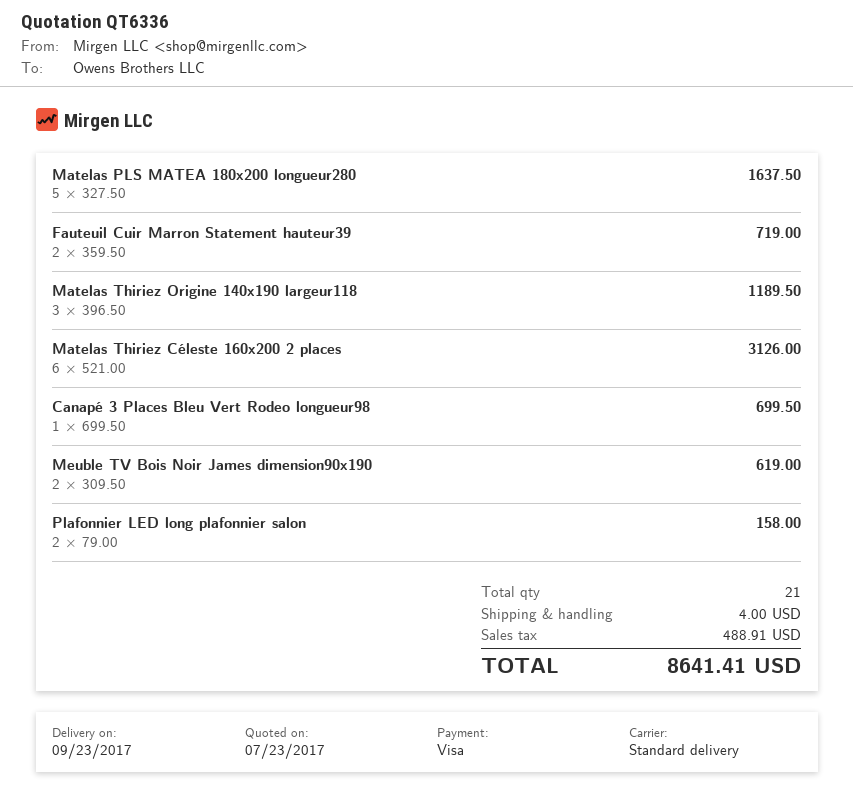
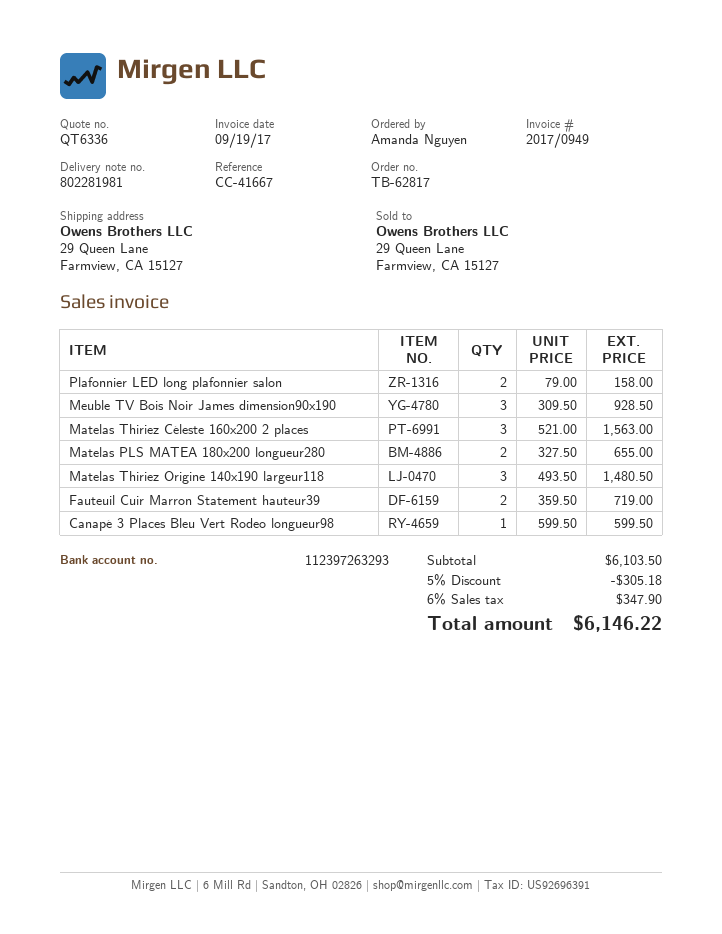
Matelas PLS MATEA 180x200 longueur280: 5 x 327.50 = 1637.50 -> 2 x 327.50 = 655.00
Matelas Thiriez Origine 140x190 largeur118: 3 x 396.50 = 1189.50 -> 3 x 493.50 = 1480.50
Matelas Thiriez Céleste 160x200 2 places: 6 x 521.00 = 3126.00 -> 3 x 521.00 = 1563.00
Canapé 3 Places Bleu Vert Rodeo longueur98: 1 x 699.50 = 699.50 -> 1 x 599.50 = 599.50
Meuble TV Bois Noir James dimension90x190: 2 x 309.50 = 619.00 -> 3 x 309.50 = 928.50
discount: none -> 5% = 305.18
shipping: 4.00 -> none
tax: 488.91 -> 347.90
total: 8641.41 -> 6146.22

